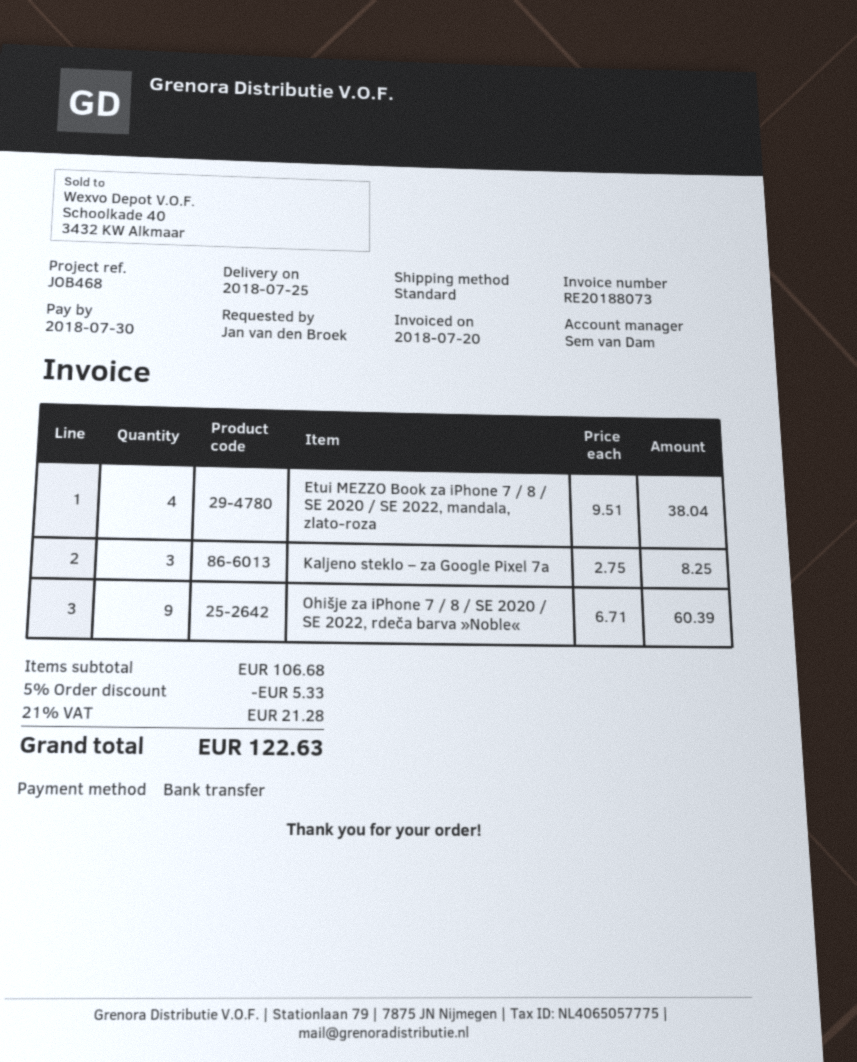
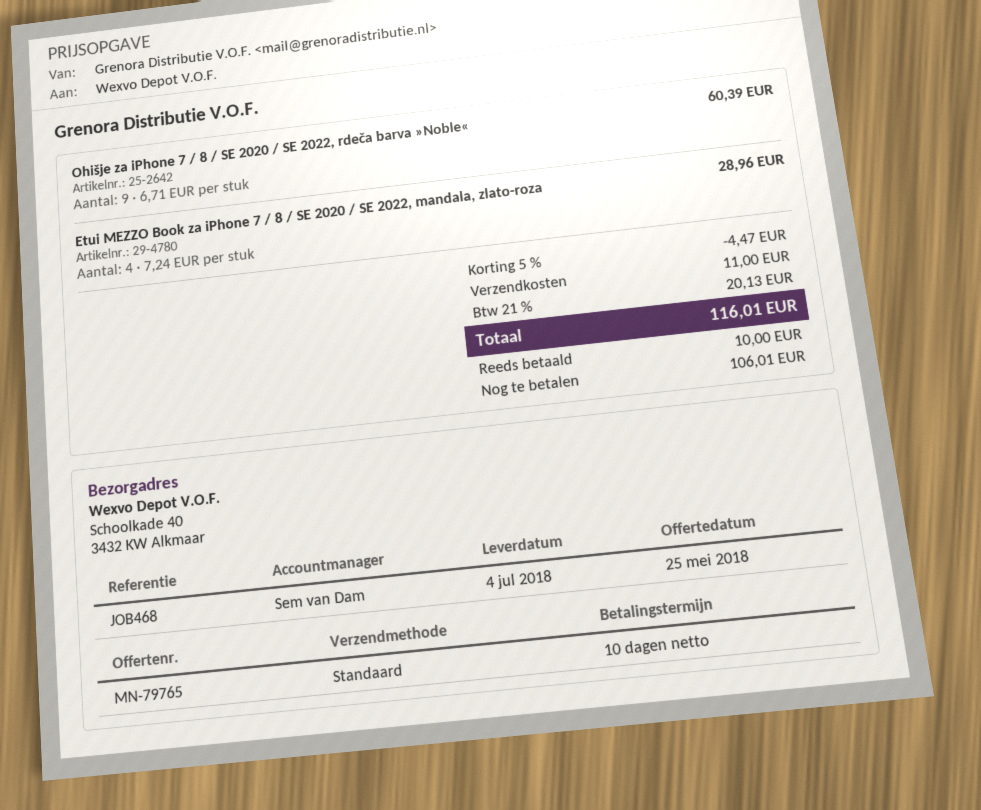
delivery date: 2018-07-25 -> 2018-07-04
Etui MEZZO Book za iPhone 7 / 8 / SE 2020 / SE 2022, mandala, zlato-roza: 4 x 9.51 = 38.04 -> 4 x 7.24 = 28.96
Kaljeno steklo – za Google Pixel 7a: 3 x 2.75 = 8.25 -> none
discount: 5% = 5.33 -> 5% = 4.47
shipping: none -> 11.00
tax: 21% = 21.28 -> 21% = 20.13
total: 122.63 -> 116.01

